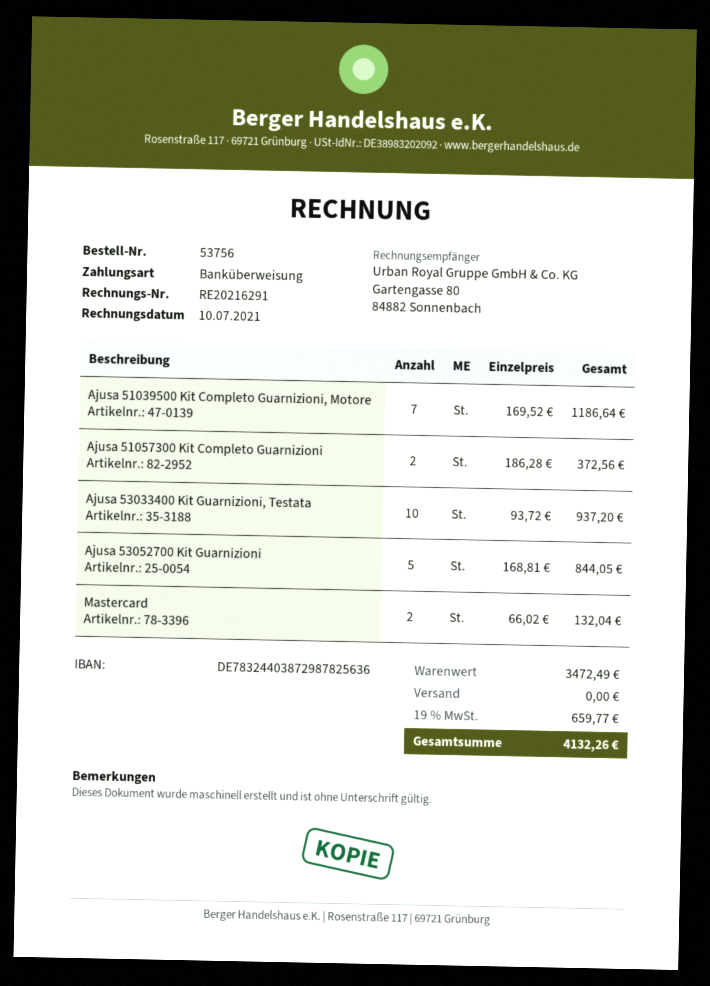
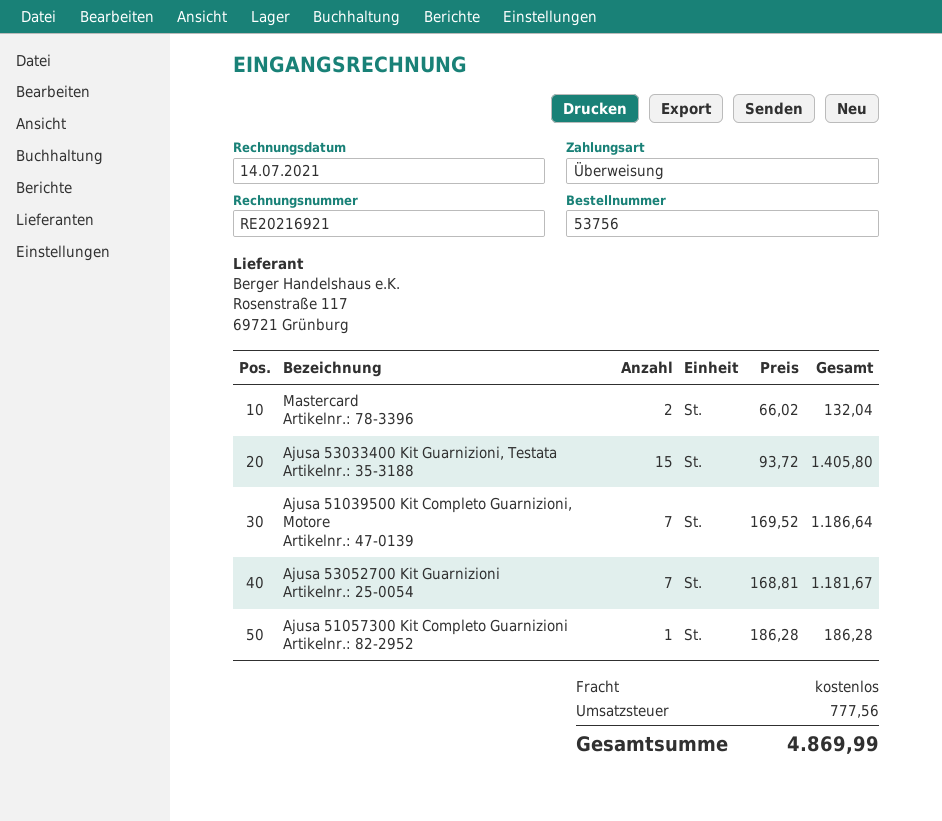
invoice number: RE20216291 -> RE20216921
invoice date: 2021-07-10 -> 2021-07-14
Ajusa 51057300 Kit Completo Guarnizioni: 2 x 186.28 = 372.56 -> 1 x 186.28 = 186.28
Ajusa 53033400 Kit Guarnizioni, Testata: 10 x 93.72 = 937.20 -> 15 x 93.72 = 1405.80
Ajusa 53052700 Kit Guarnizioni: 5 x 168.81 = 844.05 -> 7 x 168.81 = 1181.67
tax: 659.77 -> 777.56
total: 4132.26 -> 4869.99

